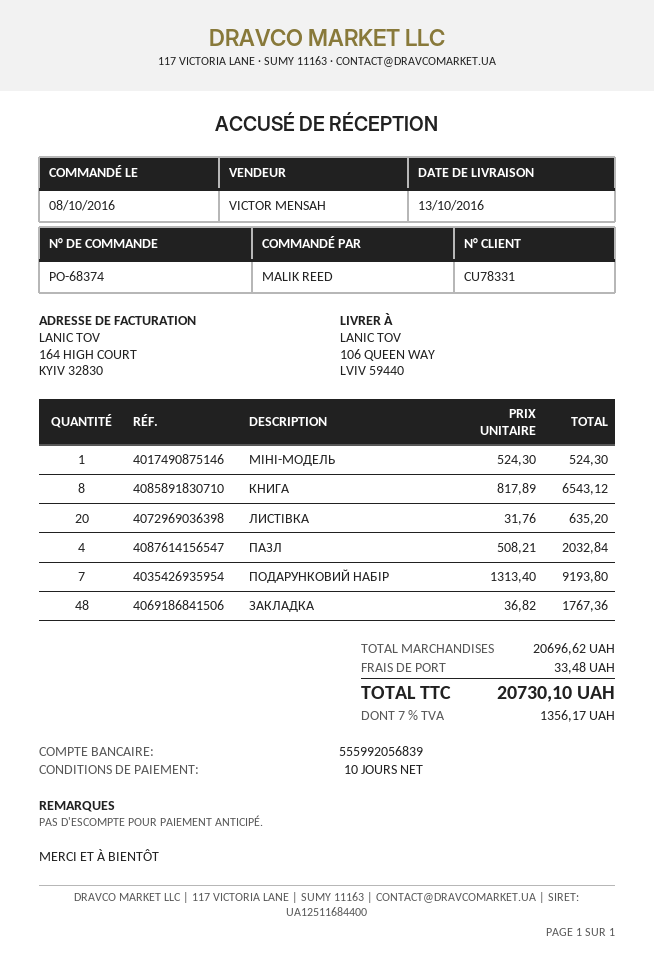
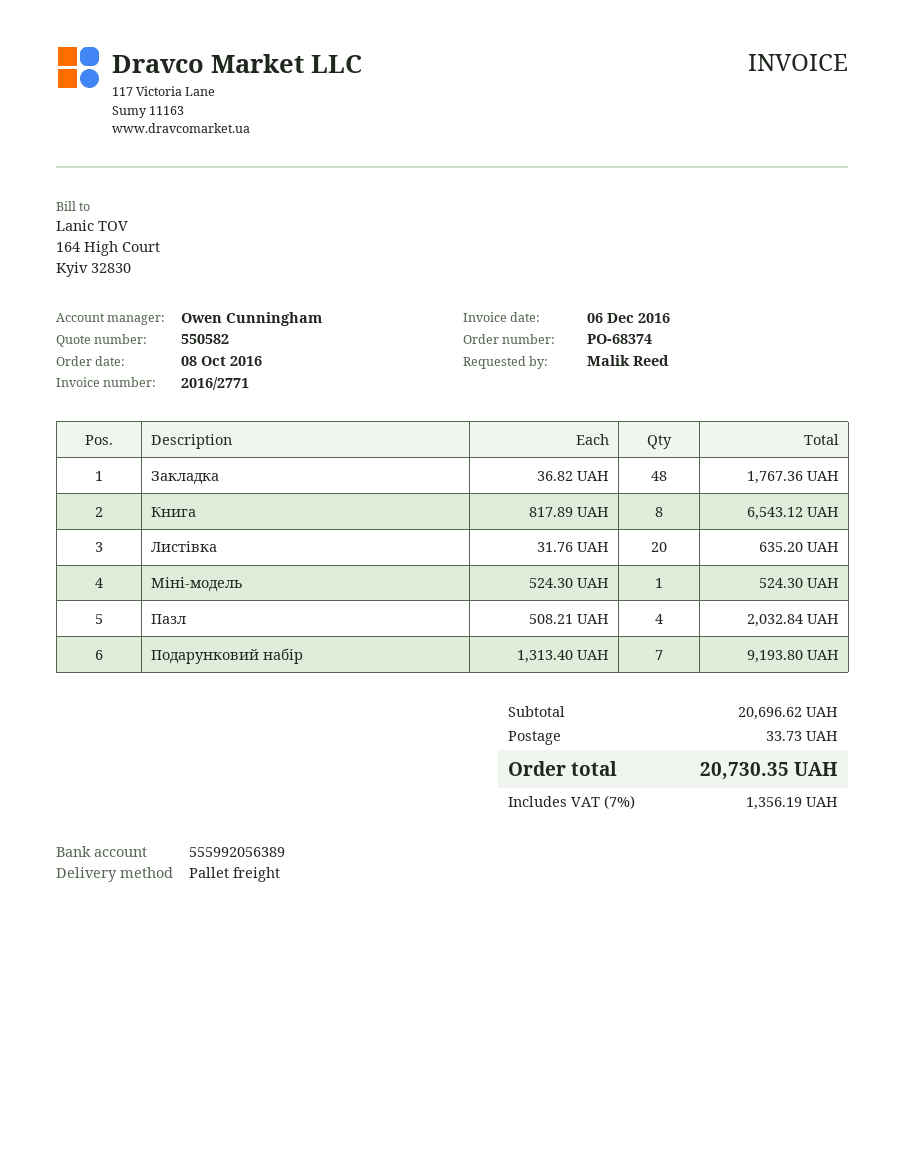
sales rep: VICTOR MENSAH -> Owen Cunningham
bank account: 555992056839 -> 555992056389
shipping: 33.48 -> 33.73
tax: 7% = 1356.17 -> 7% = 1356.19
total: 20730.10 -> 20730.35

